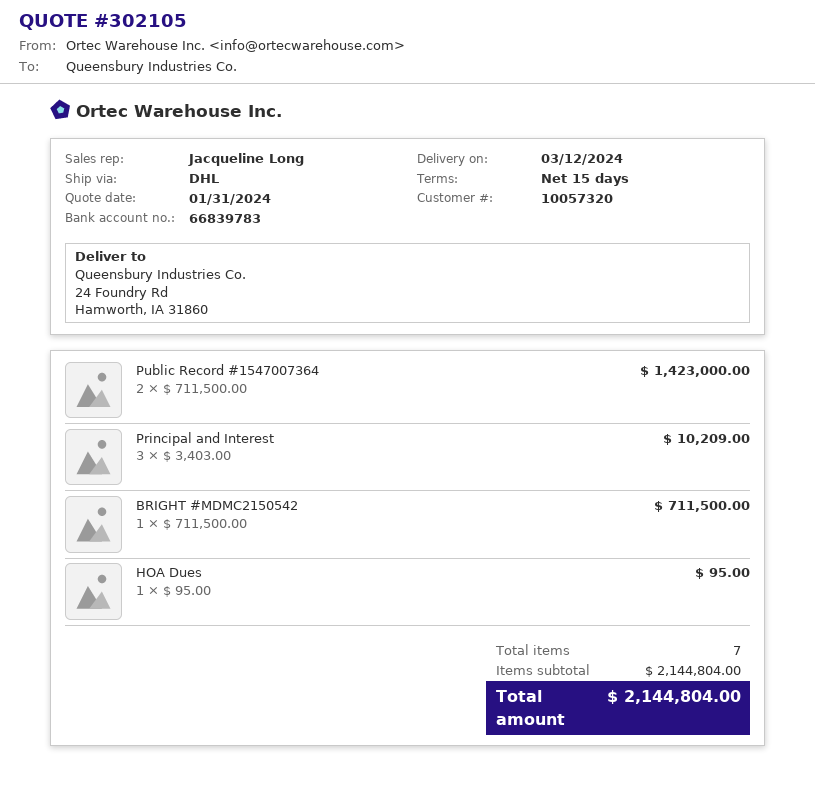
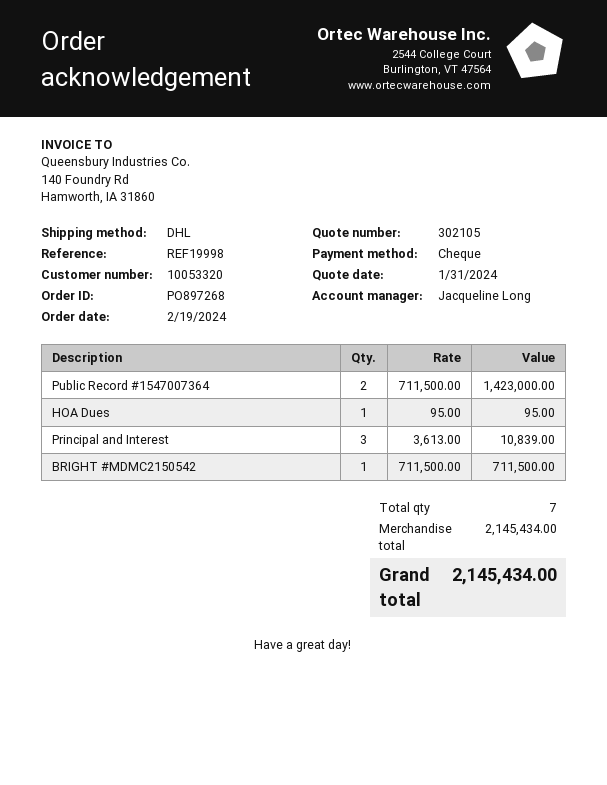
customer number: 10057320 -> 10053320
Principal and Interest: 3 x 3403.00 = 10209.00 -> 3 x 3613.00 = 10839.00
subtotal: 2144804.00 -> 2145434.00
total: 2144804.00 -> 2145434.00

